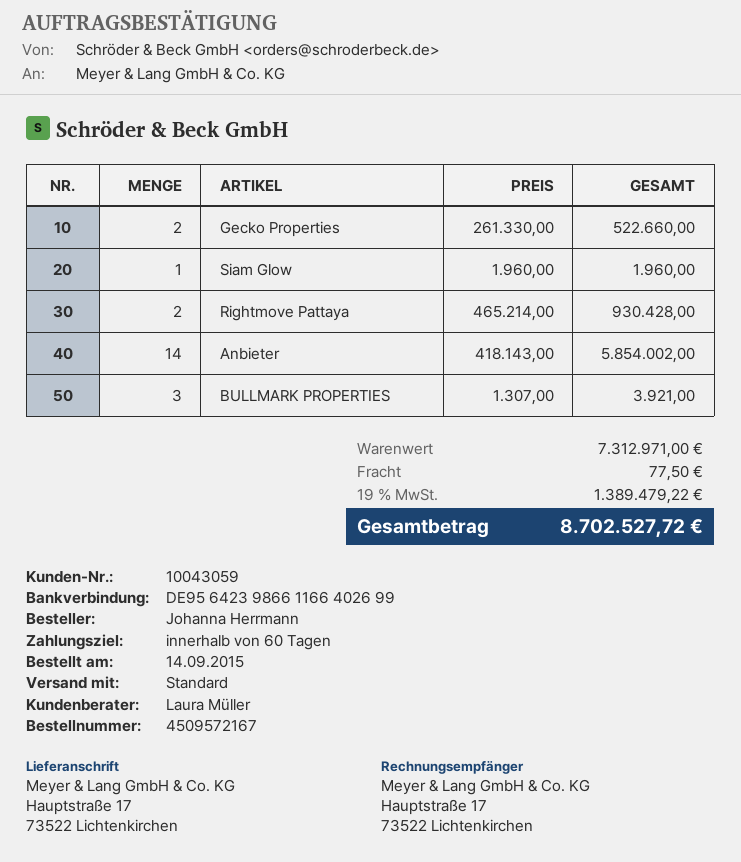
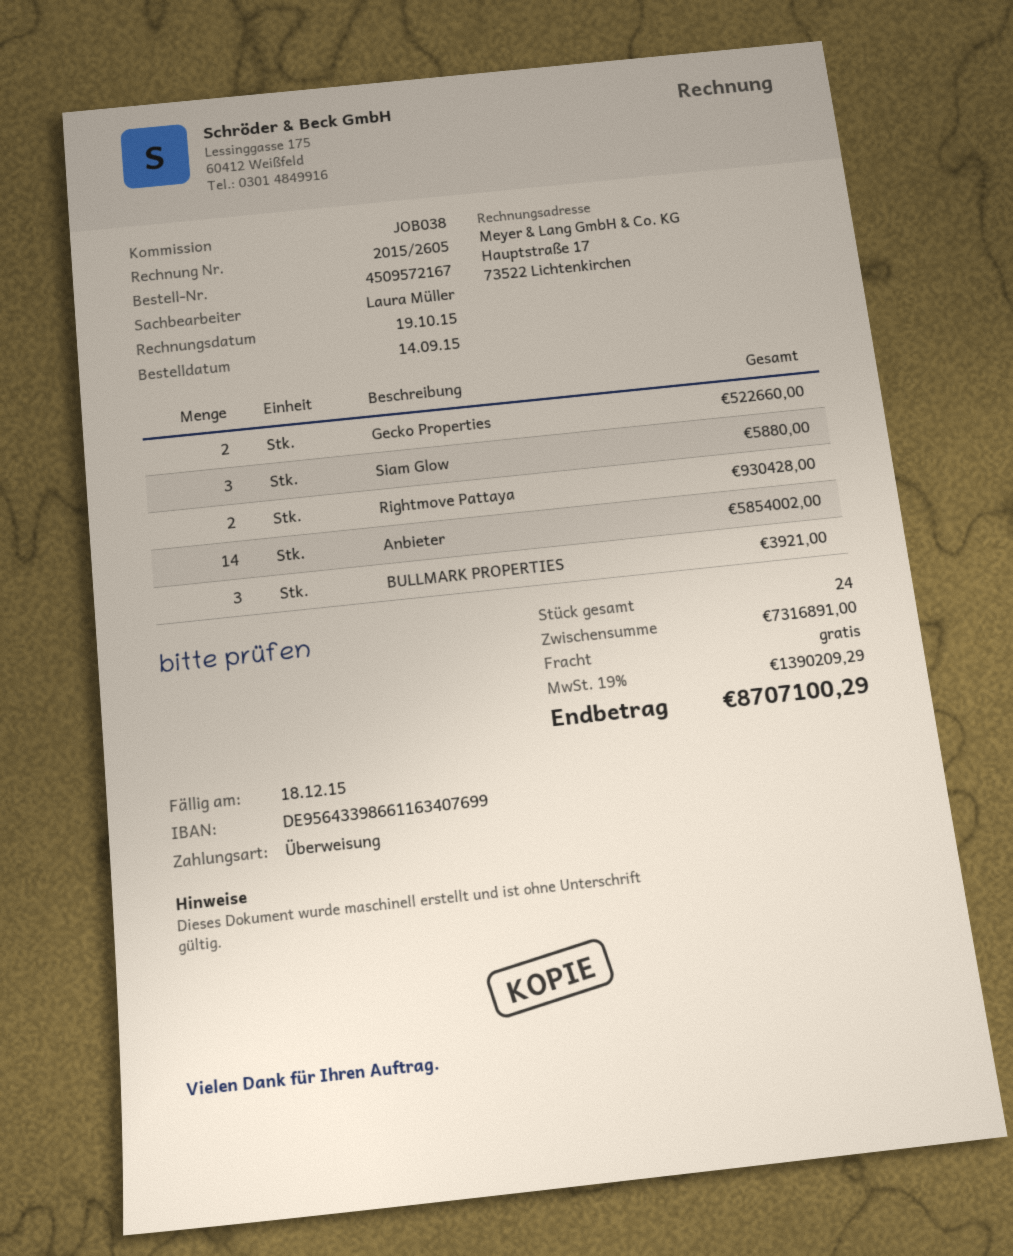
bank account: DE95642398661166402699 -> DE95643398661163407699
Siam Glow: 1 for 1960.00 -> 3 for 5880.00
subtotal: 7312971.00 -> 7316891.00
shipping: 77.50 -> 0.00
tax: 19% = 1389479.22 -> 19% = 1390209.29
total: 8702527.72 -> 8707100.29

